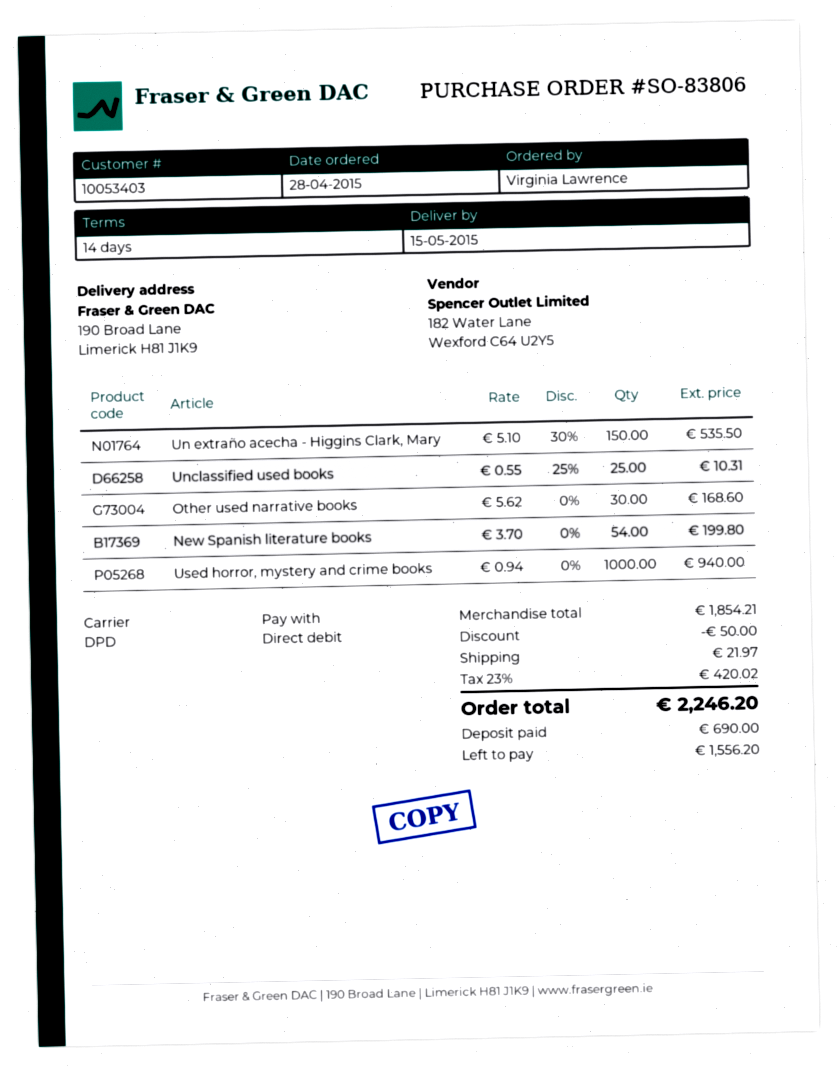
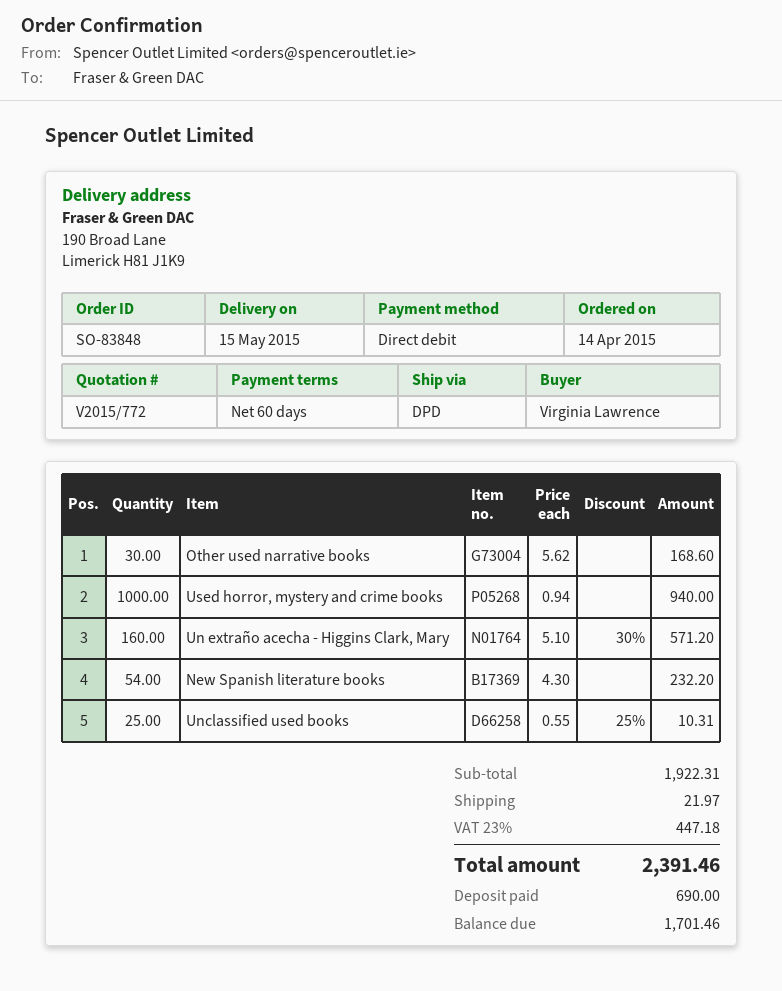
order number: SO-83806 -> SO-83848
order date: 2015-04-28 -> 2015-04-14
payment terms: 14 days -> 60 days
Un extraño acecha - Higgins Clark, Mary: 150 x 5.10 - 30% = 535.50 -> 160 x 5.10 - 30% = 571.20
New Spanish literature books: 54 x 3.70 = 199.80 -> 54 x 4.30 = 232.20
subtotal: 1854.21 -> 1922.31
discount: 50.00 -> none
tax: 23% = 420.02 -> 23% = 447.18
total: 2246.20 -> 2391.46
balance: 1556.20 -> 1701.46

